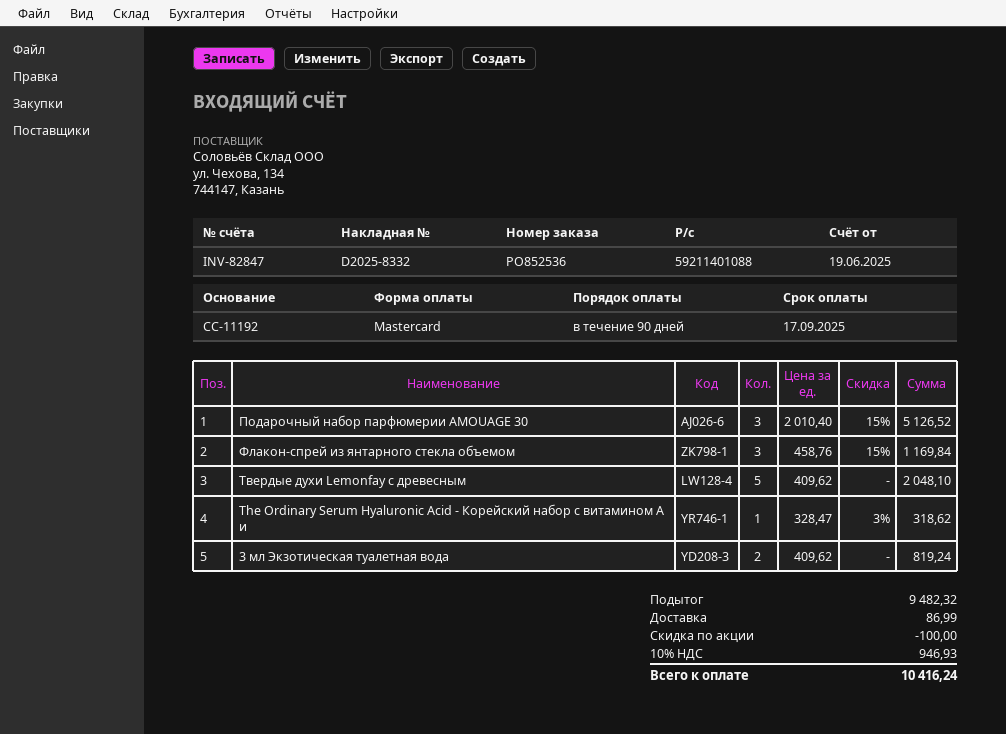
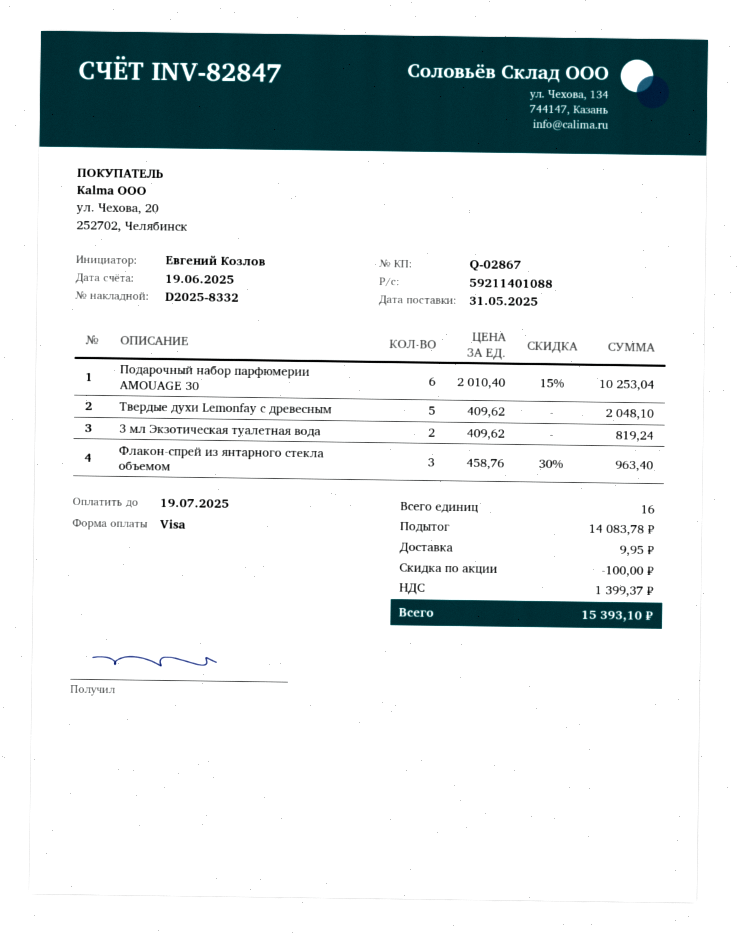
due date: 2025-09-17 -> 2025-07-19
payment method: Mastercard -> Visa
Подарочный набор парфюмерии AMOUAGE 30: 3 x 2010.40 - 15% = 5126.52 -> 6 x 2010.40 - 15% = 10253.04
Флакон-спрей из янтарного стекла объемом: 3 x 458.76 - 15% = 1169.84 -> 3 x 458.76 - 30% = 963.40
The Ordinary Serum Hyaluronic Acid - Корейский набор с витамином А и: 1 x 328.47 - 3% = 318.62 -> none
subtotal: 9482.32 -> 14083.78
shipping: 86.99 -> 9.95
tax: 946.93 -> 1399.37
total: 10416.24 -> 15393.10

